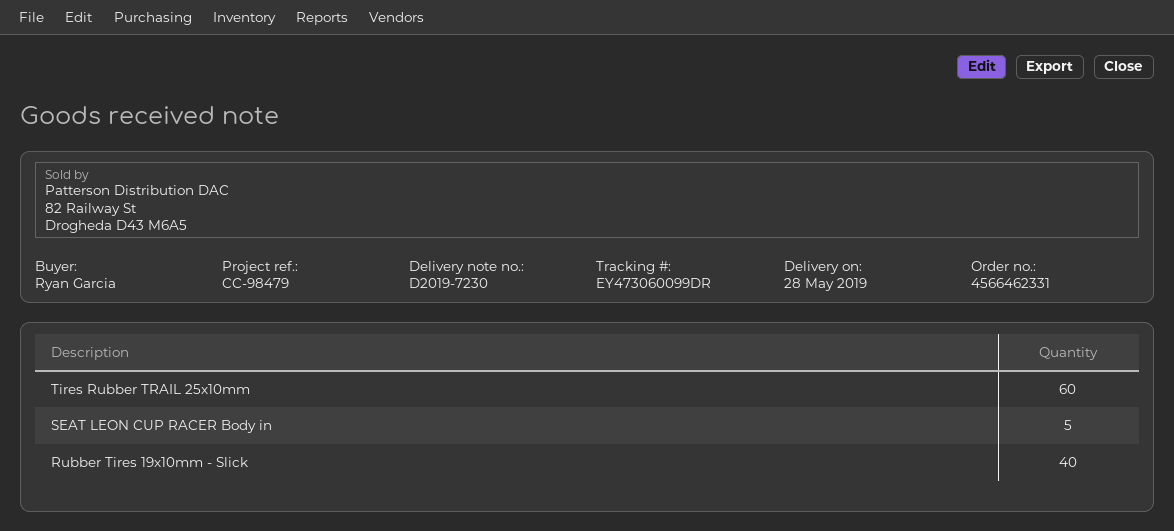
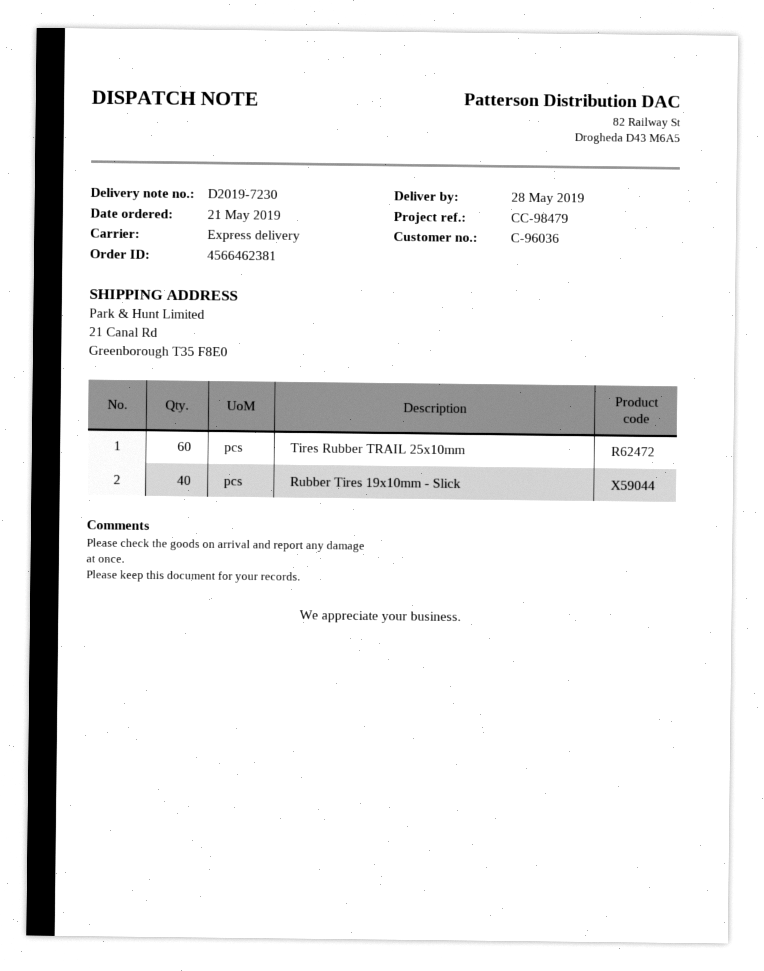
order number: 4566462331 -> 4566462381
SEAT LEON CUP RACER Body in: 5 -> none

